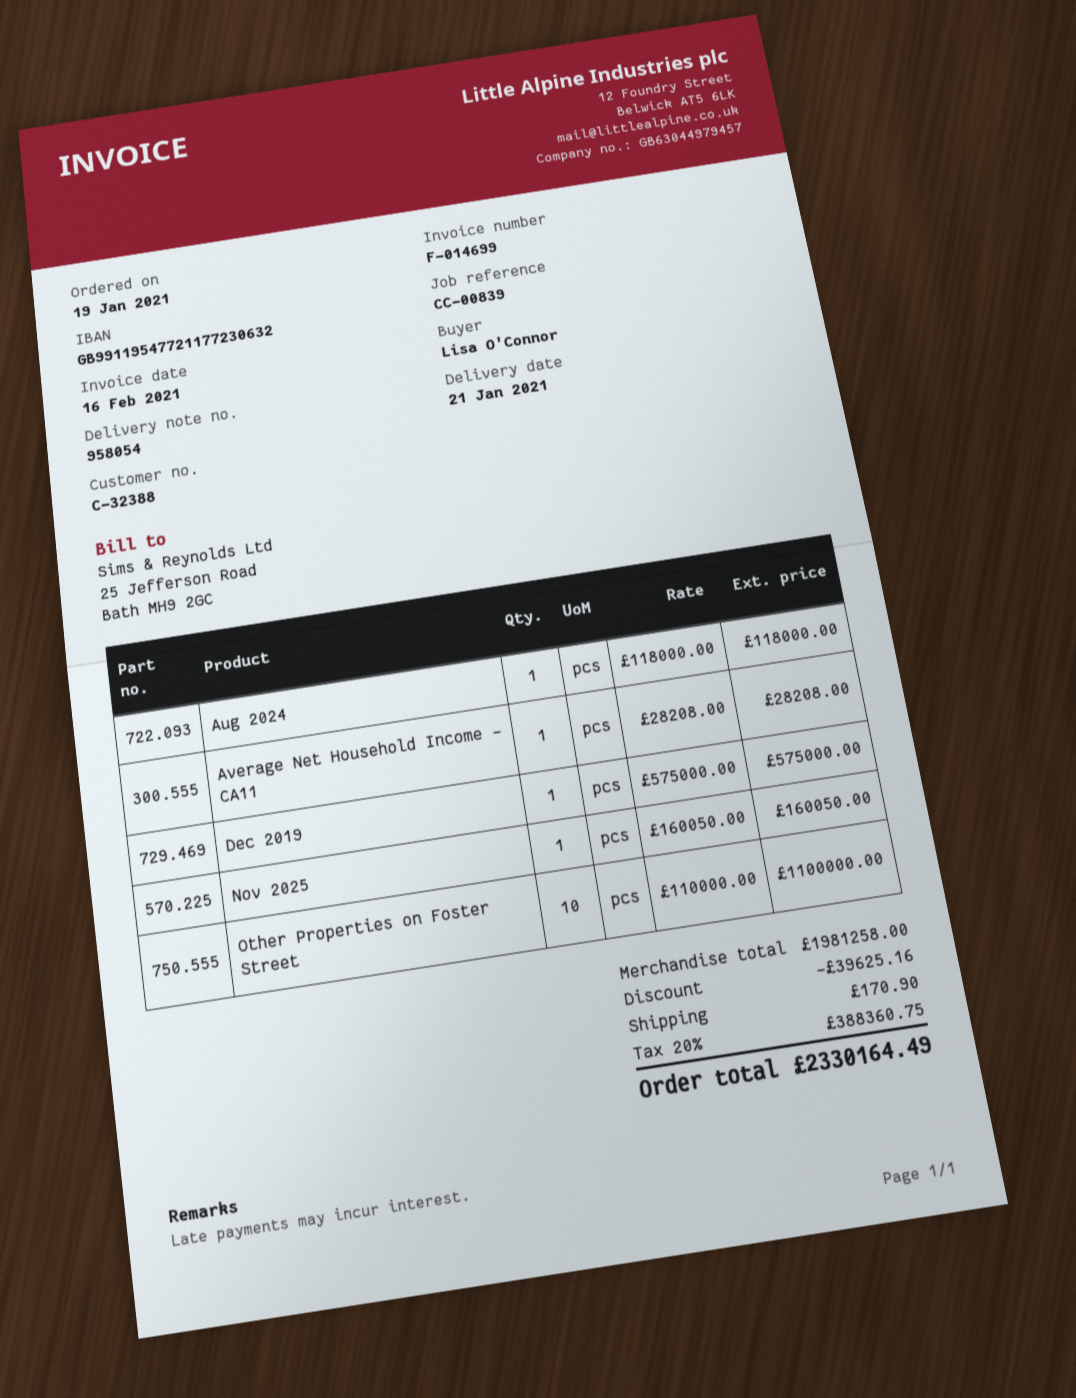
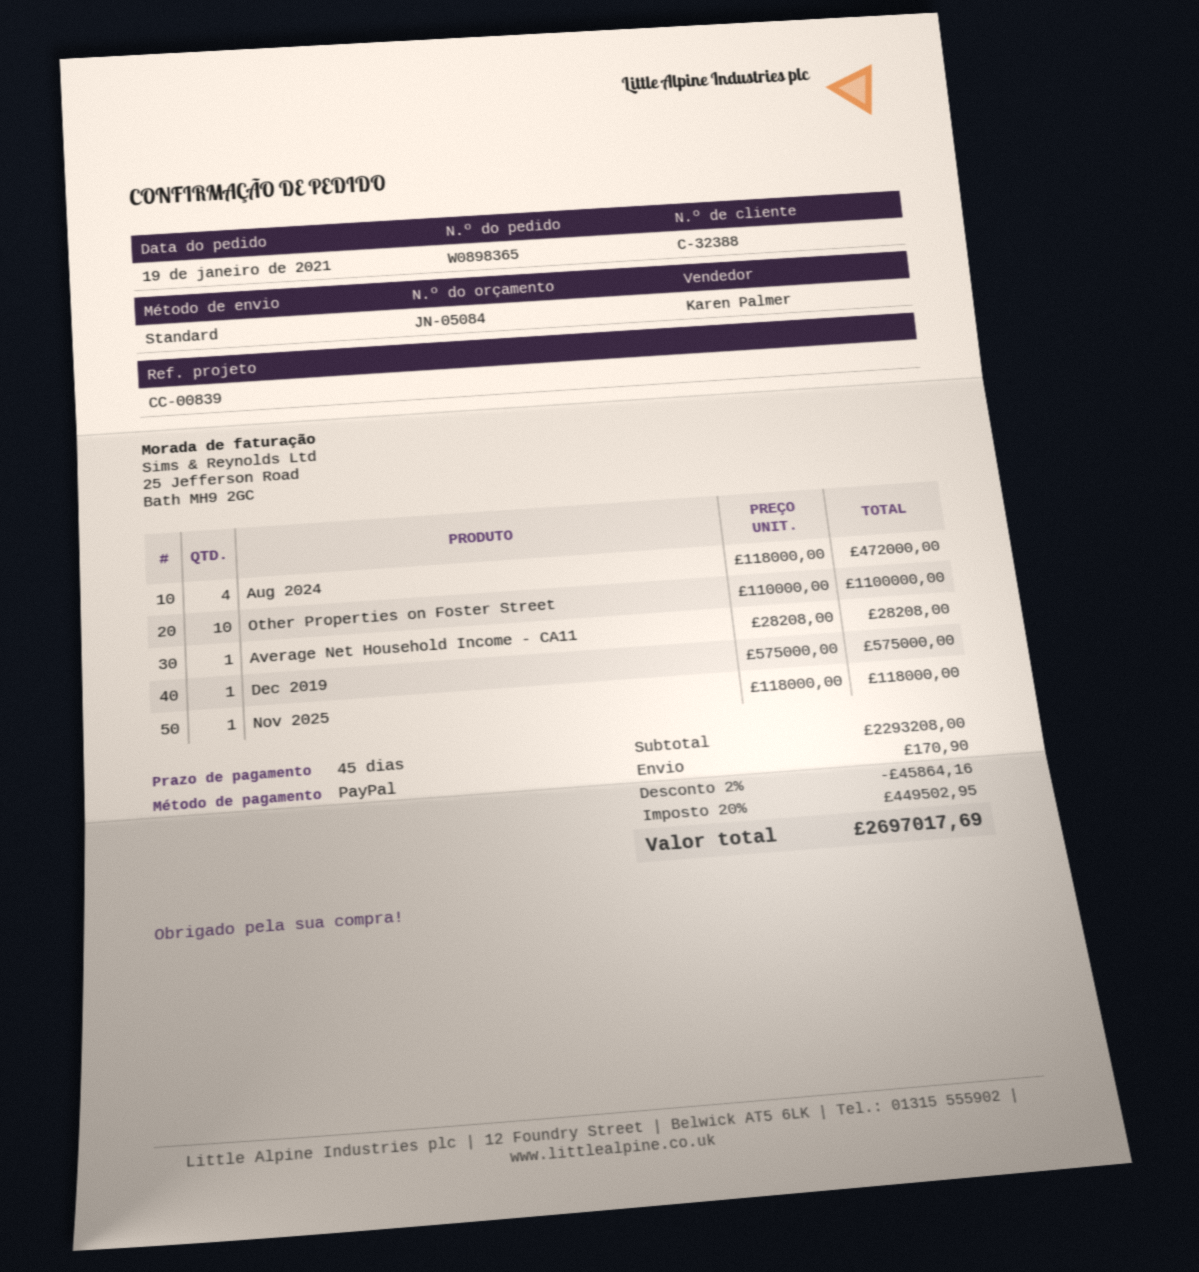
Aug 2024: 1 x 118000.00 = 118000.00 -> 4 x 118000.00 = 472000.00
Nov 2025: 1 x 160050.00 = 160050.00 -> 1 x 118000.00 = 118000.00
subtotal: 1981258.00 -> 2293208.00
discount: 39625.16 -> 45864.16
tax: 20% = 388360.75 -> 20% = 449502.95
total: 2330164.49 -> 2697017.69

